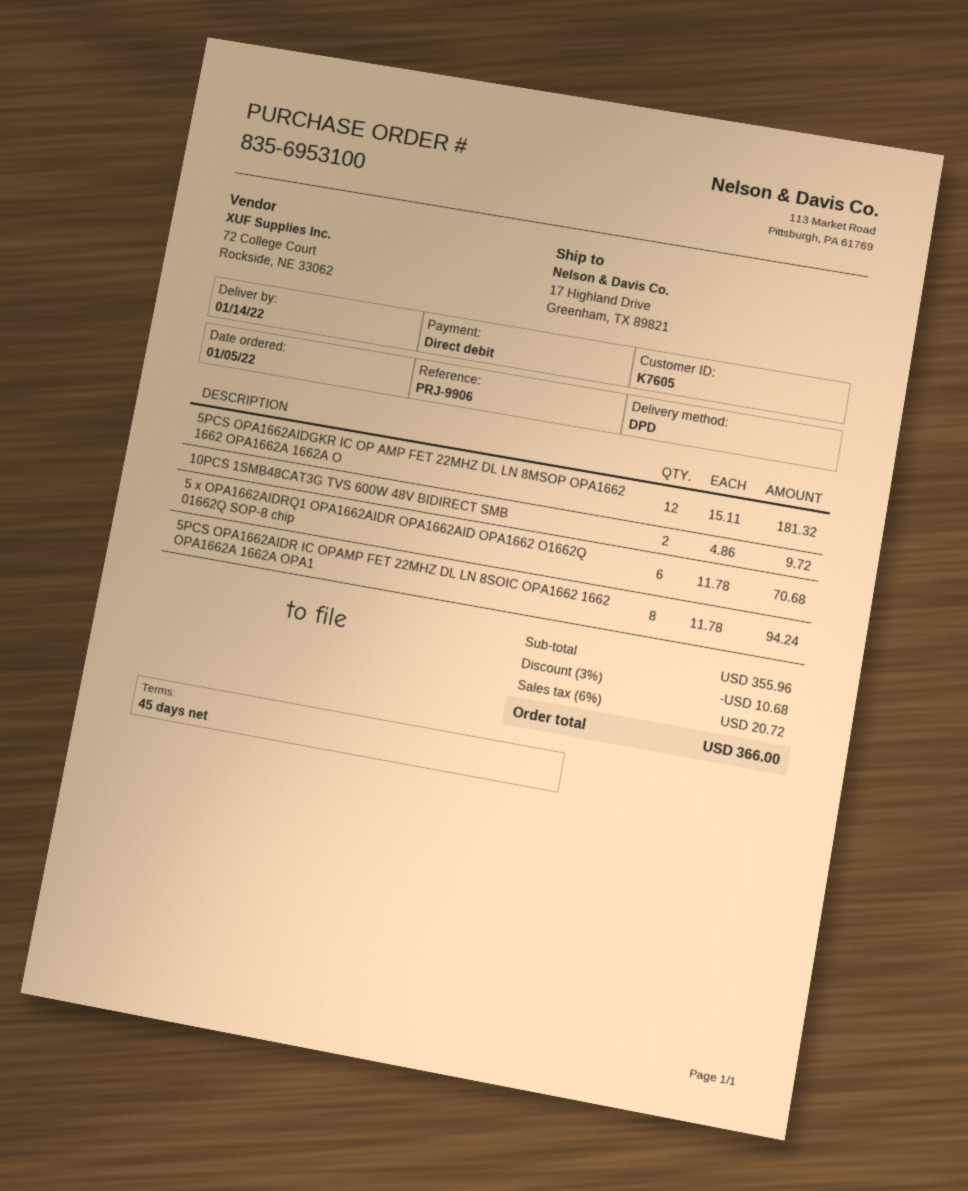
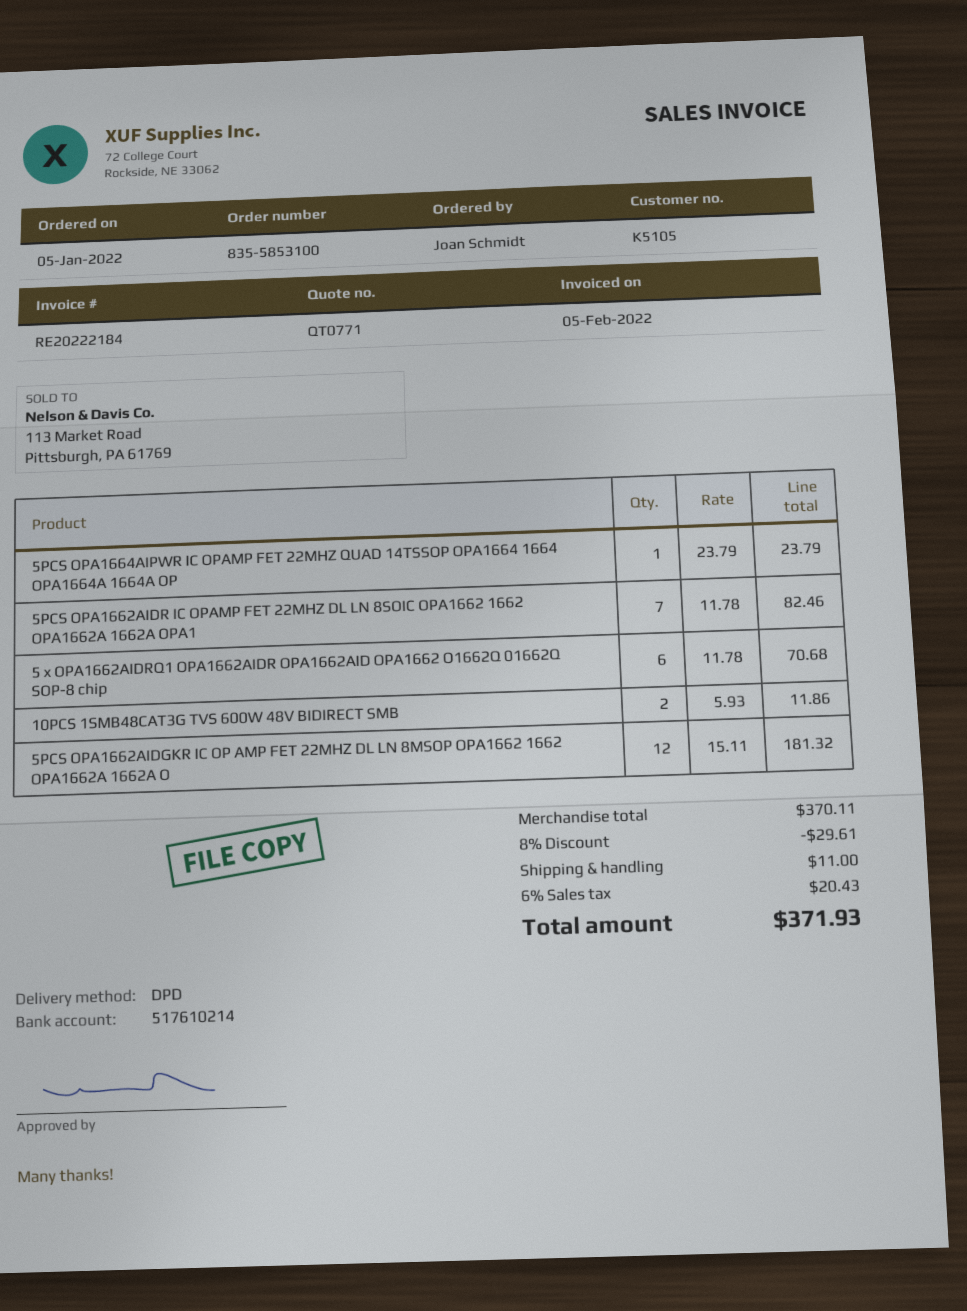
order number: 835-6953100 -> 835-5853100
customer number: K7605 -> K5105
10PCS 1SMB48CAT3G TVS 600W 48V BIDIRECT SMB: 2 x 4.86 = 9.72 -> 2 x 5.93 = 11.86
5PCS OPA1662AIDR IC OPAMP FET 22MHZ DL LN 8SOIC OPA1662 1662 OPA1662A 1662A OPA1: 8 x 11.78 = 94.24 -> 7 x 11.78 = 82.46
5PCS OPA1664AIPWR IC OPAMP FET 22MHZ QUAD 14TSSOP OPA1664 1664 OPA1664A 1664A OP: none -> 1 x 23.79 = 23.79
subtotal: 355.96 -> 370.11
discount: 3% = 10.68 -> 8% = 29.61
shipping: none -> 11.00
tax: 6% = 20.72 -> 6% = 20.43
total: 366.00 -> 371.93

